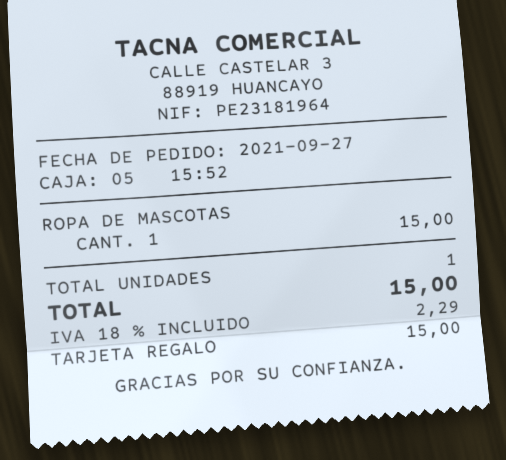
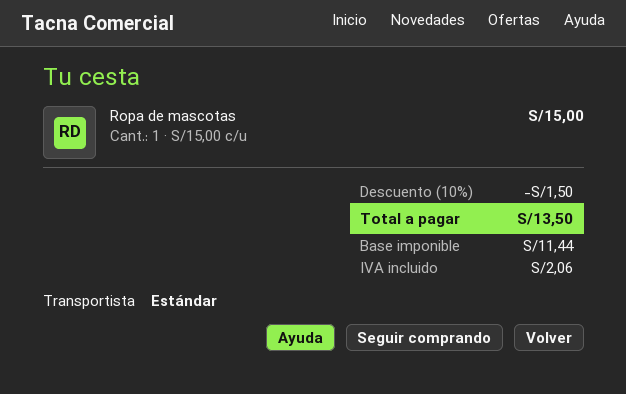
discount: none -> 10% = 1.50
tax: 2.29 -> 2.06
total: 15.00 -> 13.50

